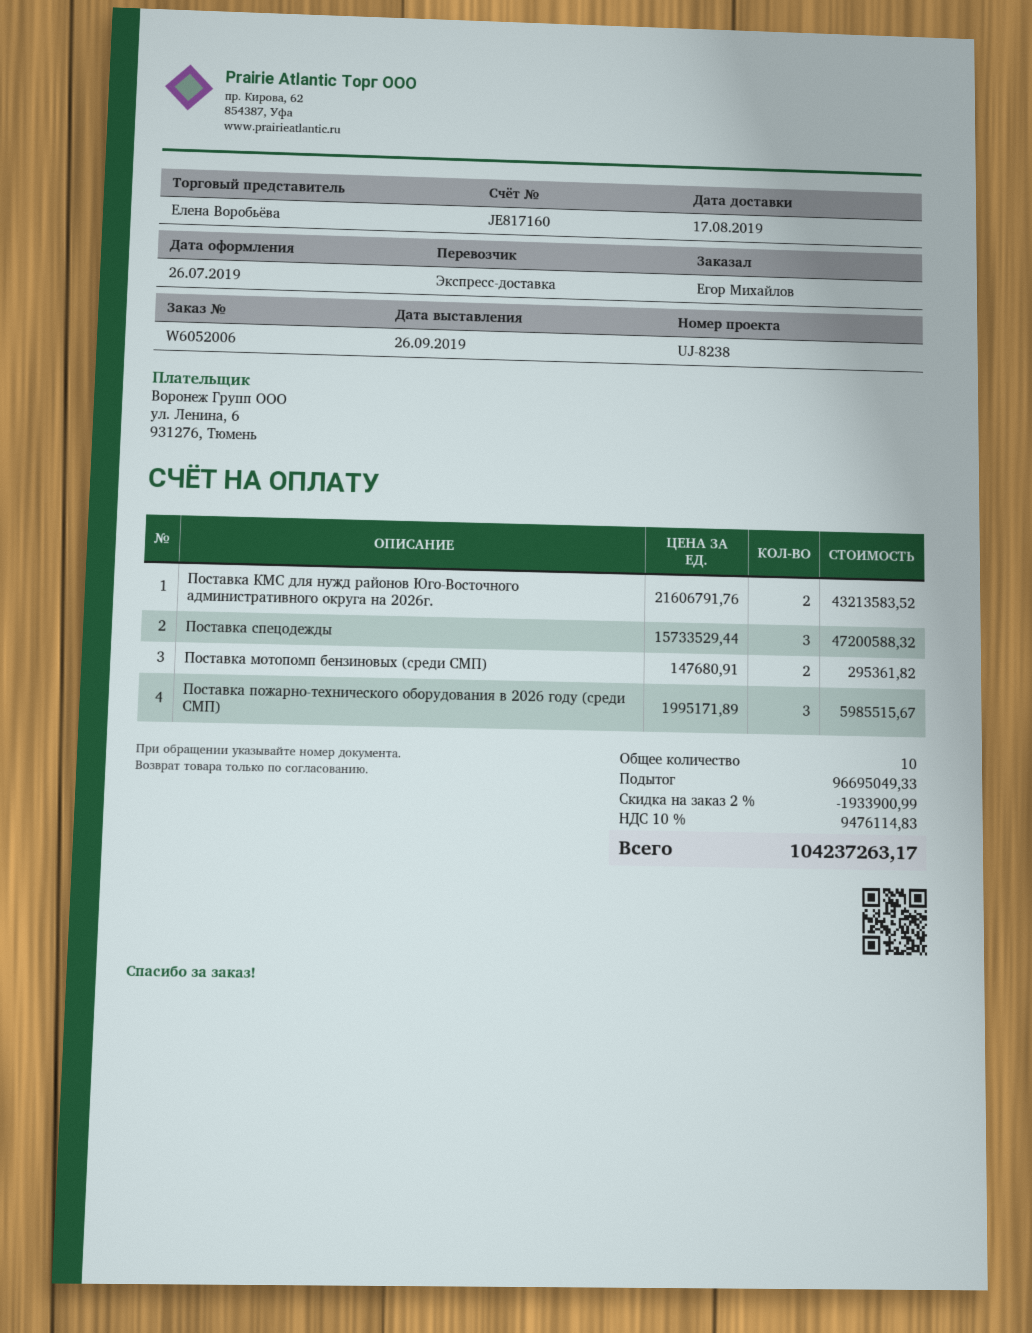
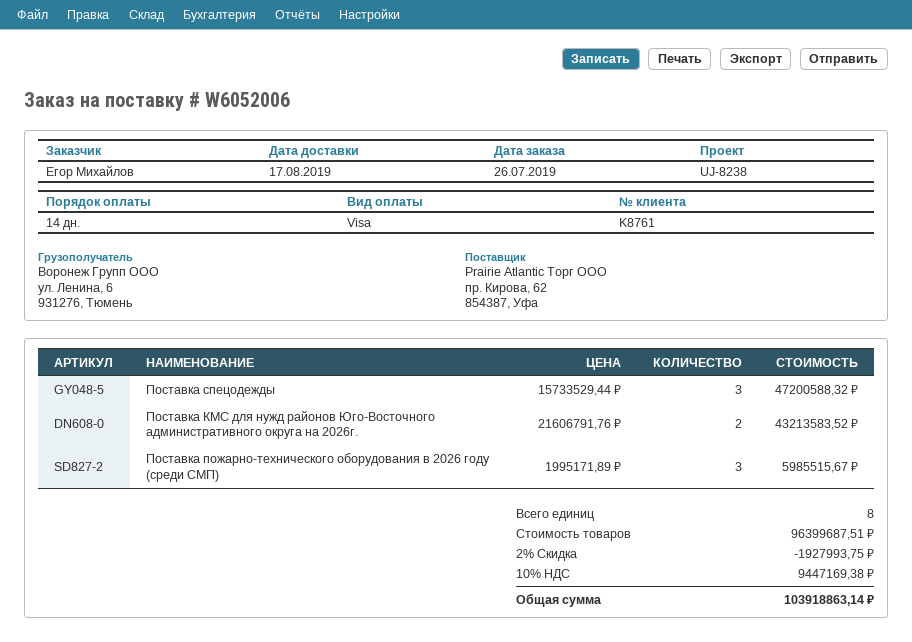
Поставка мотопомп бензиновых (среди СМП): 2 x 147680.91 = 295361.82 -> none
total quantity: 10 -> 8
subtotal: 96695049.33 -> 96399687.51
discount: 2% = 1933900.99 -> 2% = 1927993.75
tax: 10% = 9476114.83 -> 10% = 9447169.38
total: 104237263.17 -> 103918863.14

